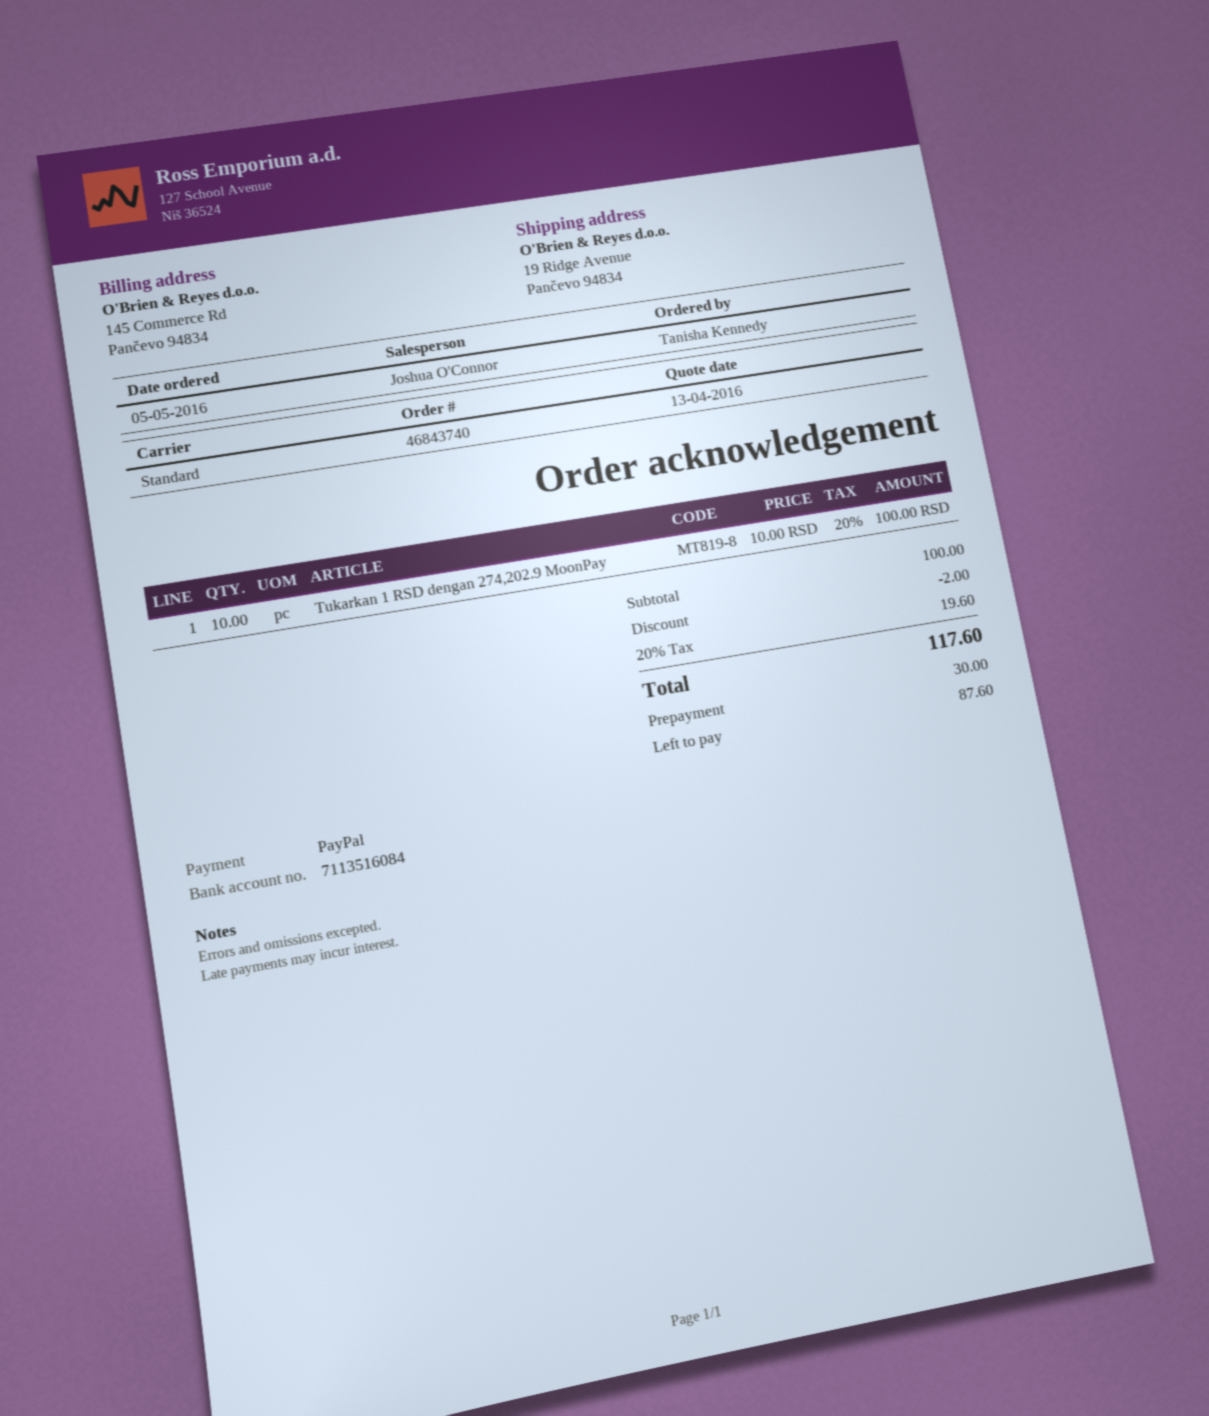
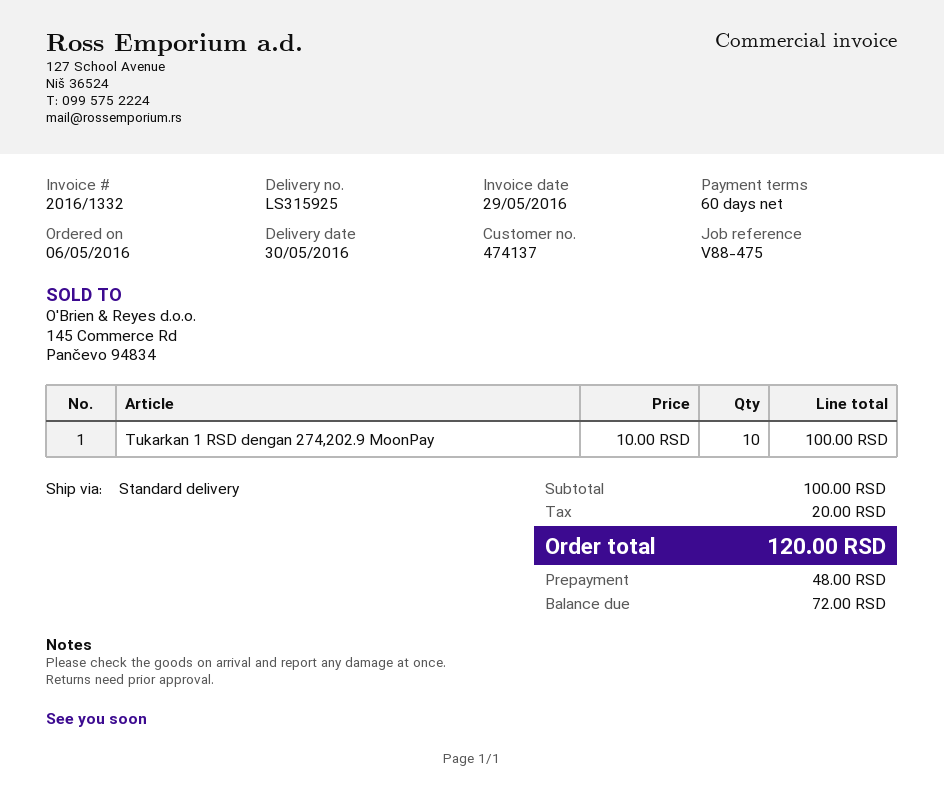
order date: 2016-05-05 -> 2016-05-06
discount: 2.00 -> none
tax: 19.60 -> 20.00
total: 117.60 -> 120.00
deposit: 30.00 -> 48.00
balance: 87.60 -> 72.00

